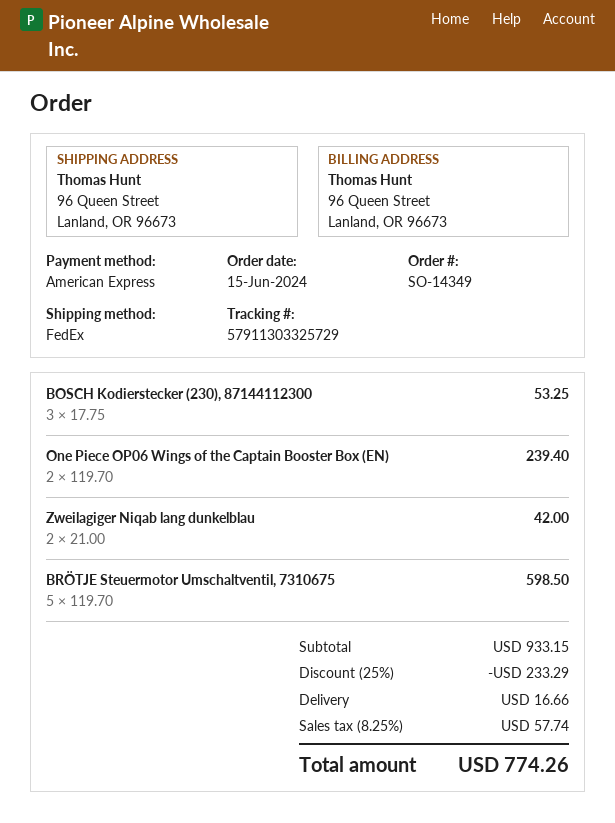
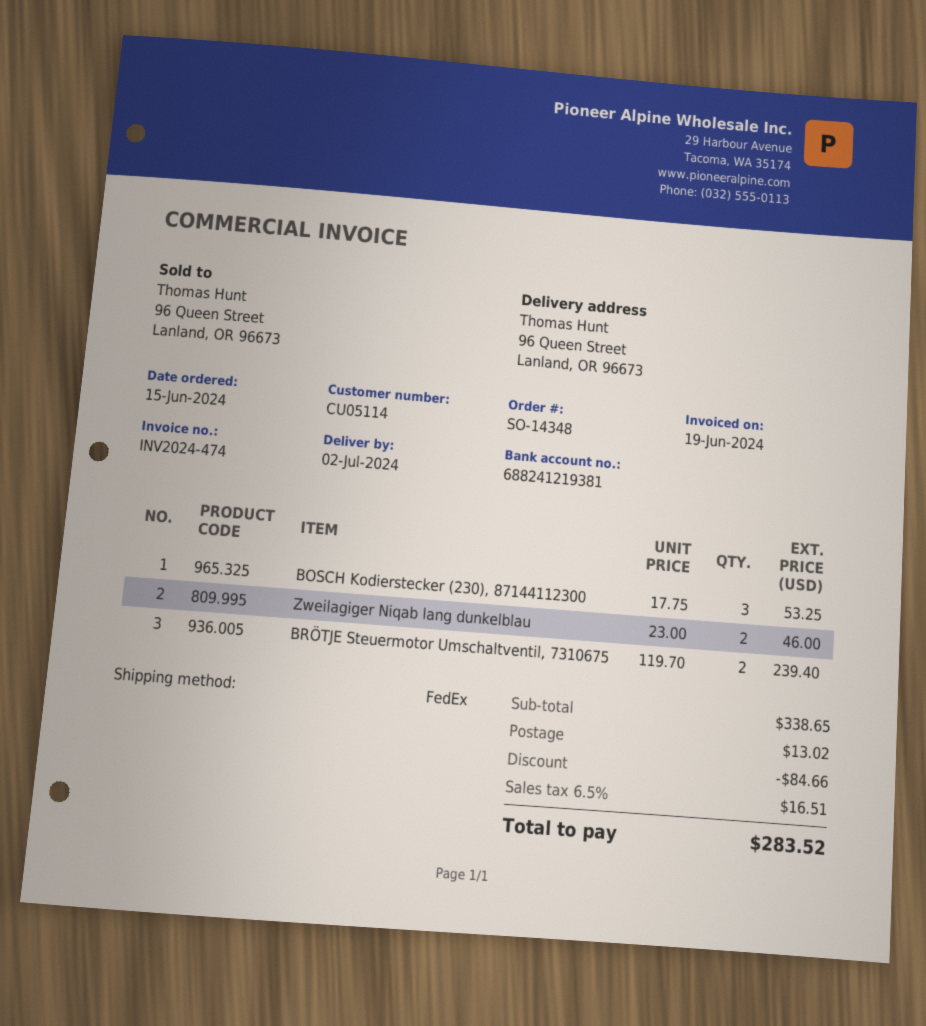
order number: SO-14349 -> SO-14348
One Piece OP06 Wings of the Captain Booster Box (EN): 2 x 119.70 = 239.40 -> none
Zweilagiger Niqab lang dunkelblau: 2 x 21.00 = 42.00 -> 2 x 23.00 = 46.00
BRÖTJE Steuermotor Umschaltventil, 7310675: 5 x 119.70 = 598.50 -> 2 x 119.70 = 239.40
subtotal: 933.15 -> 338.65
discount: 233.29 -> 84.66
shipping: 16.66 -> 13.02
tax: 8.25% = 57.74 -> 6.5% = 16.51
total: 774.26 -> 283.52

